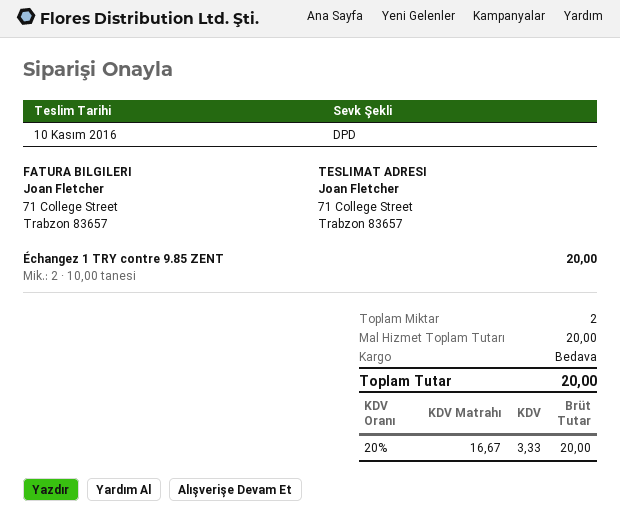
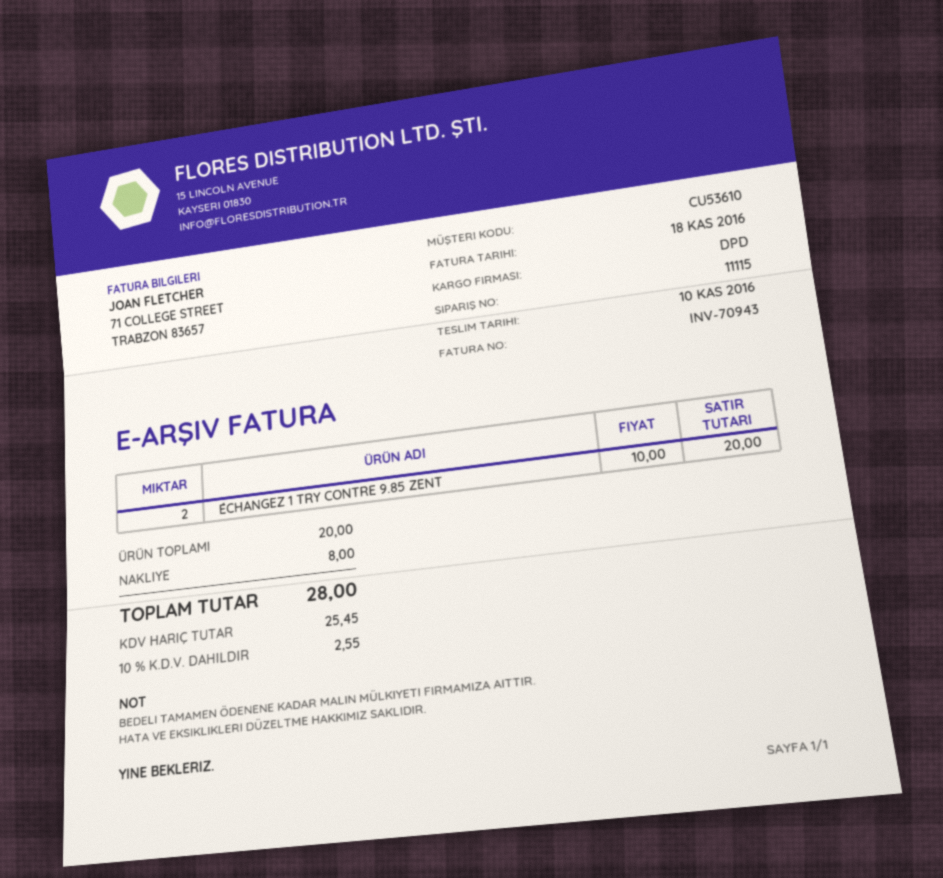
shipping: 0.00 -> 8.00
net: 16.67 -> 25.45
tax: 20% = 3.33 -> 10% = 2.55
total: 20.00 -> 28.00

